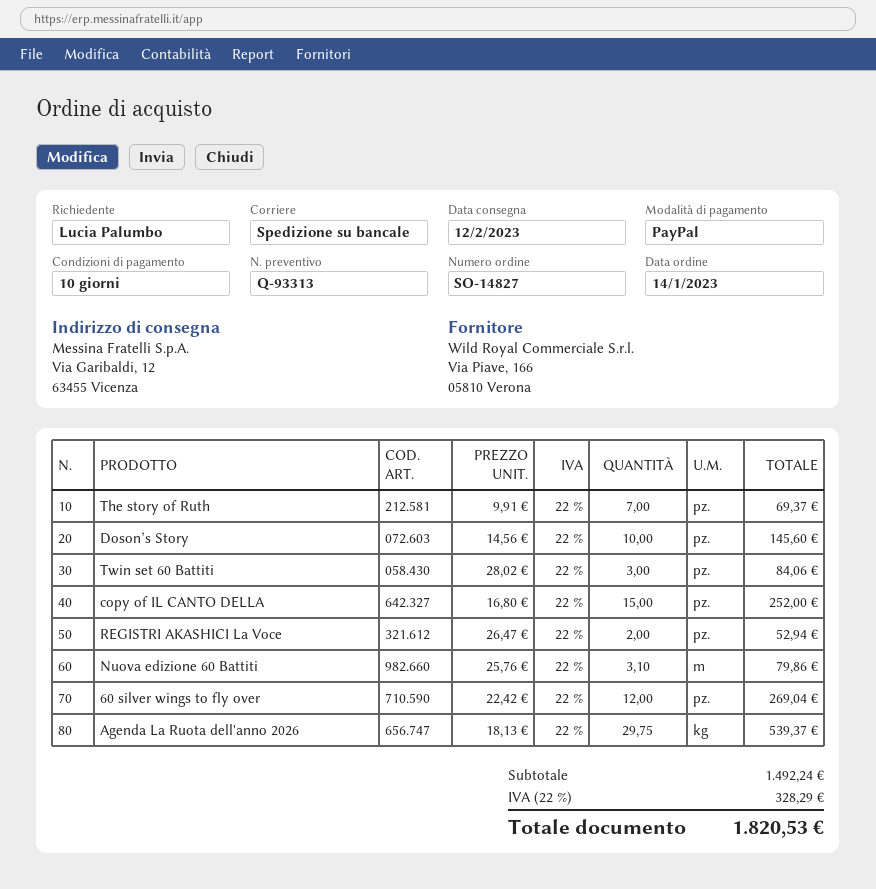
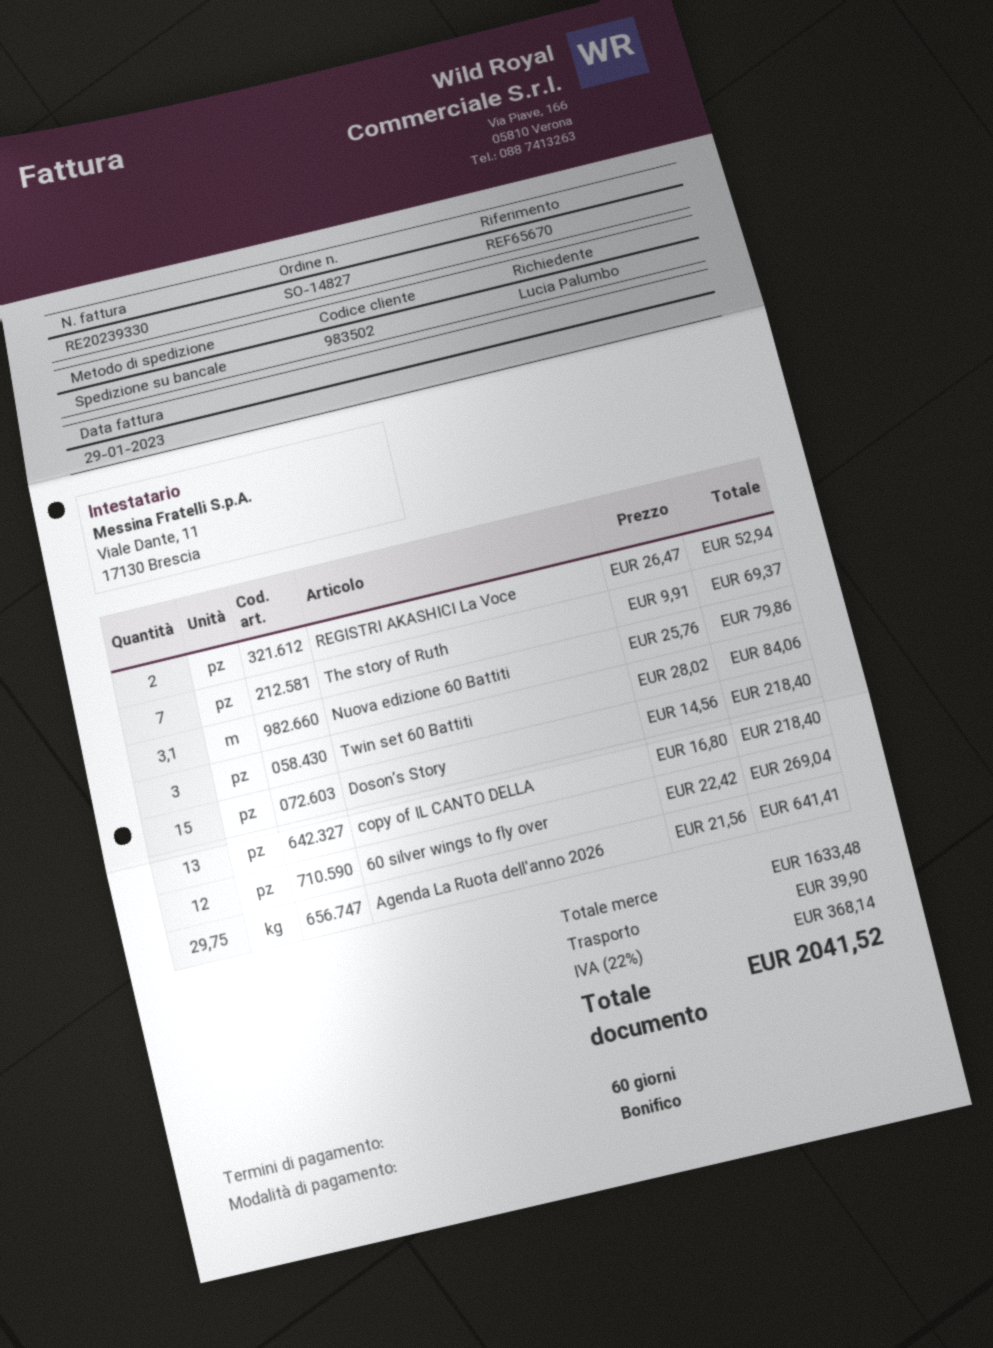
payment terms: 10 days -> 60 days
payment method: PayPal -> bank transfer
Doson’s Story: 10 x 14.56 = 145.60 -> 15 x 14.56 = 218.40
copy of IL CANTO DELLA: 15 x 16.80 = 252.00 -> 13 x 16.80 = 218.40
Agenda La Ruota dell'anno 2026: 29.75 x 18.13 = 539.37 -> 29.75 x 21.56 = 641.41
subtotal: 1492.24 -> 1633.48
shipping: none -> 39.90
tax: 22% = 328.29 -> 22% = 368.14
total: 1820.53 -> 2041.52

